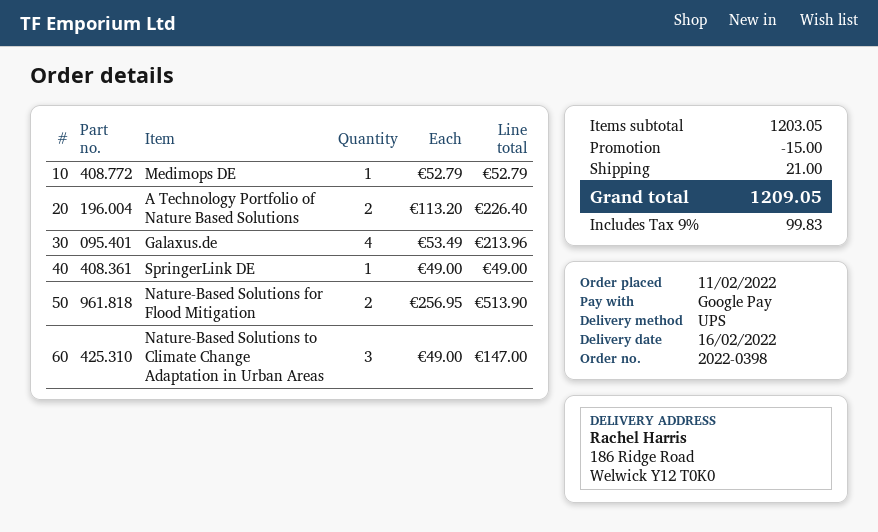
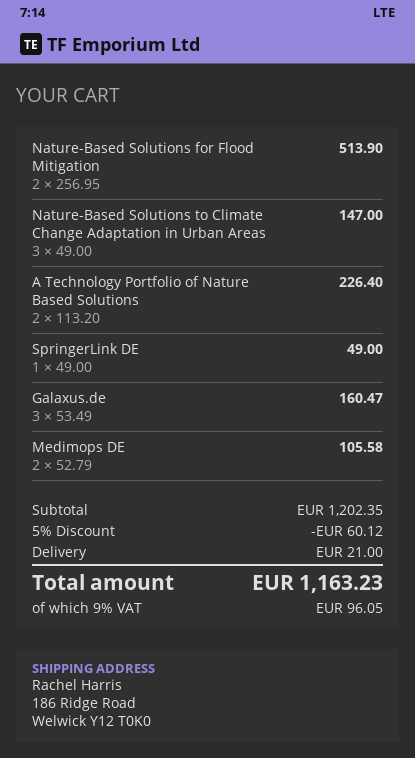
Medimops DE: 1 x 52.79 = 52.79 -> 2 x 52.79 = 105.58
Galaxus.de: 4 x 53.49 = 213.96 -> 3 x 53.49 = 160.47
subtotal: 1203.05 -> 1202.35
discount: 15.00 -> 60.12
tax: 9% = 99.83 -> 9% = 96.05
total: 1209.05 -> 1163.23

